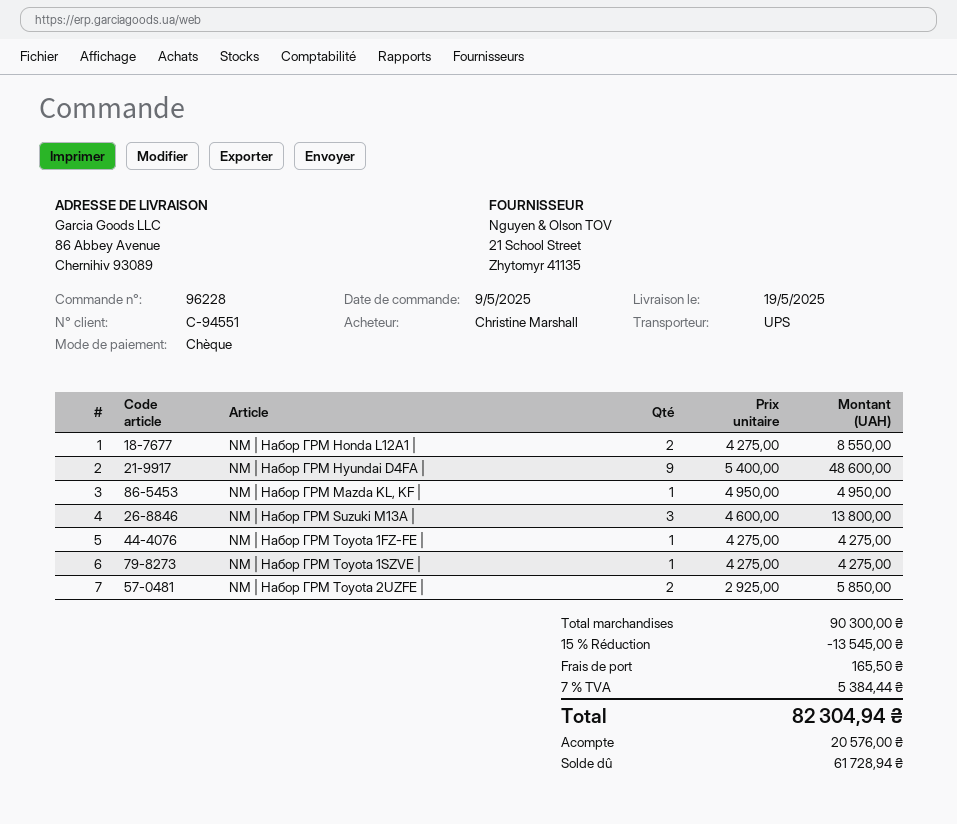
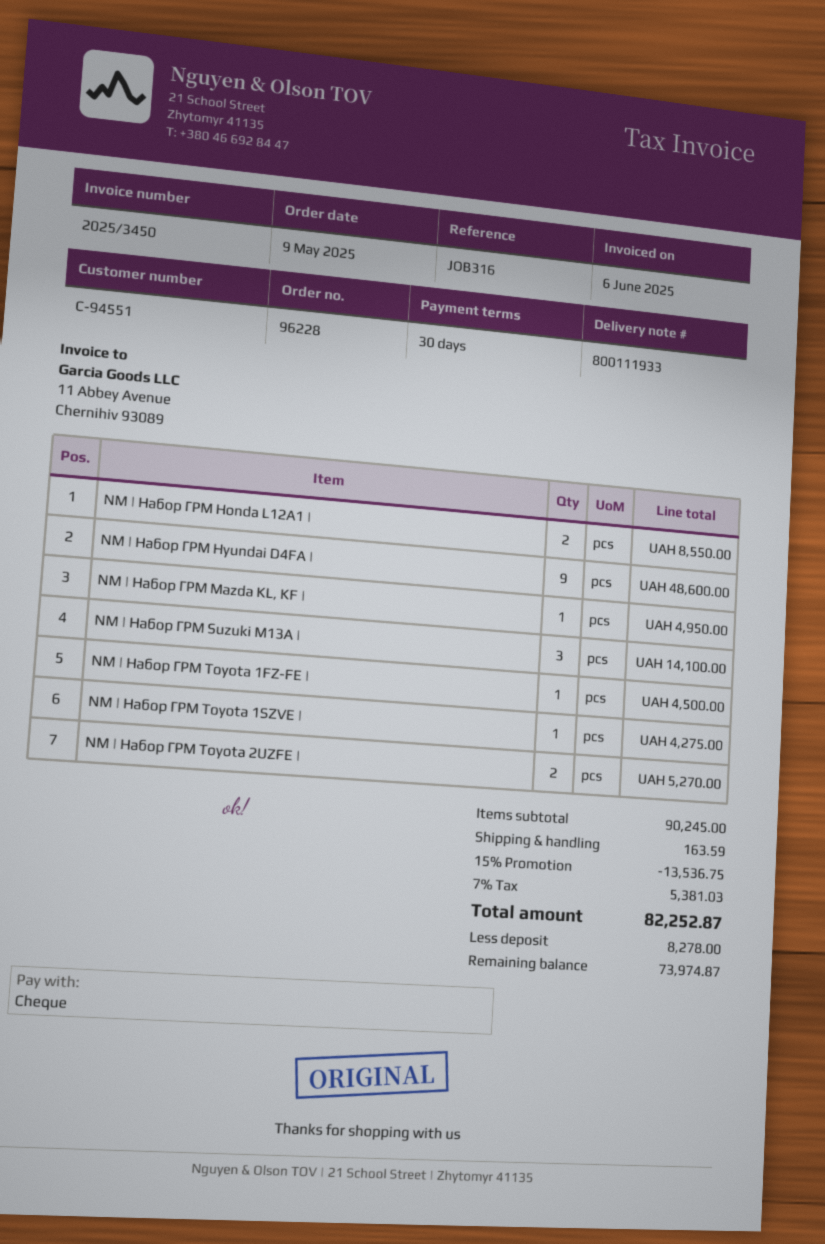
NM | Набор ГРМ Suzuki M13A |: 3 for 13800.00 -> 3 for 14100.00
NM | Набор ГРМ Toyota 1FZ-FE |: 1 for 4275.00 -> 1 for 4500.00
NM | Набор ГРМ Toyota 2UZFE |: 2 for 5850.00 -> 2 for 5270.00
subtotal: 90300.00 -> 90245.00
discount: 15% = 13545.00 -> 15% = 13536.75
shipping: 165.50 -> 163.59
tax: 7% = 5384.44 -> 7% = 5381.03
total: 82304.94 -> 82252.87
deposit: 20576.00 -> 8278.00
balance: 61728.94 -> 73974.87

